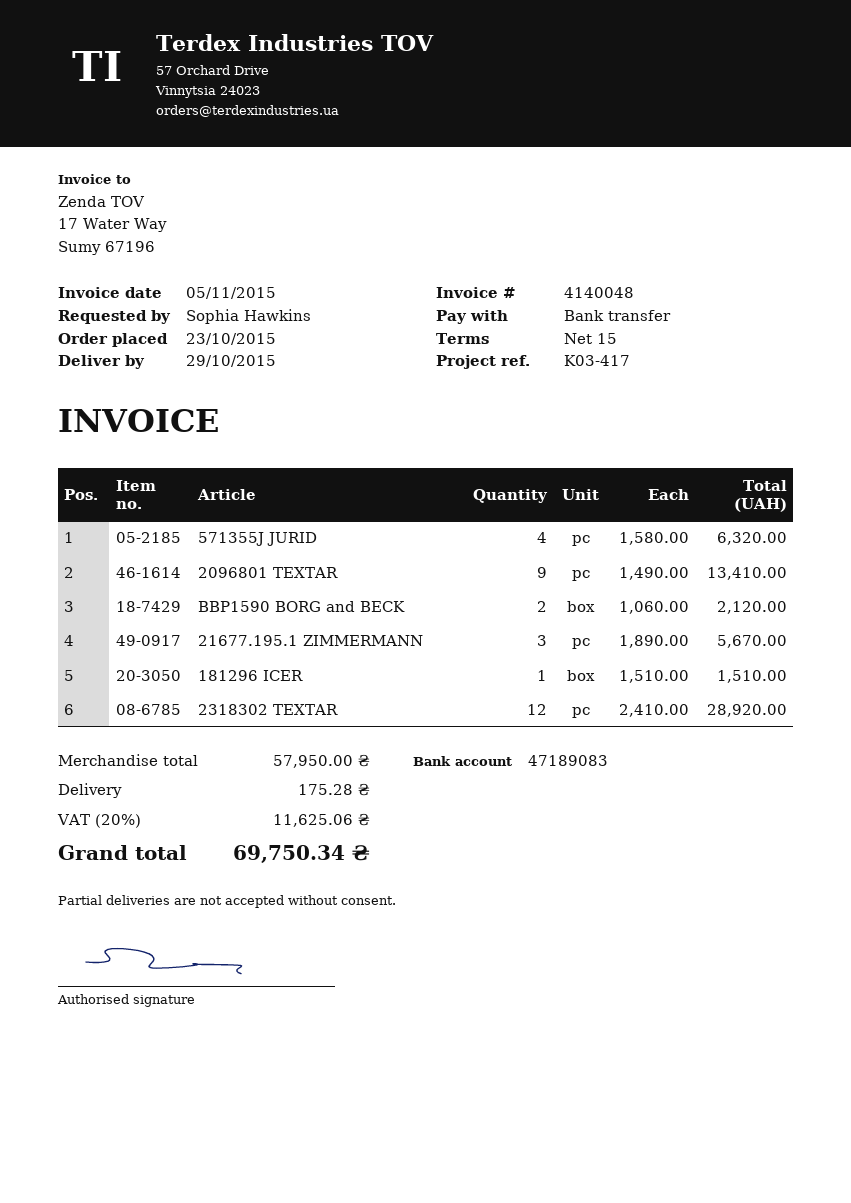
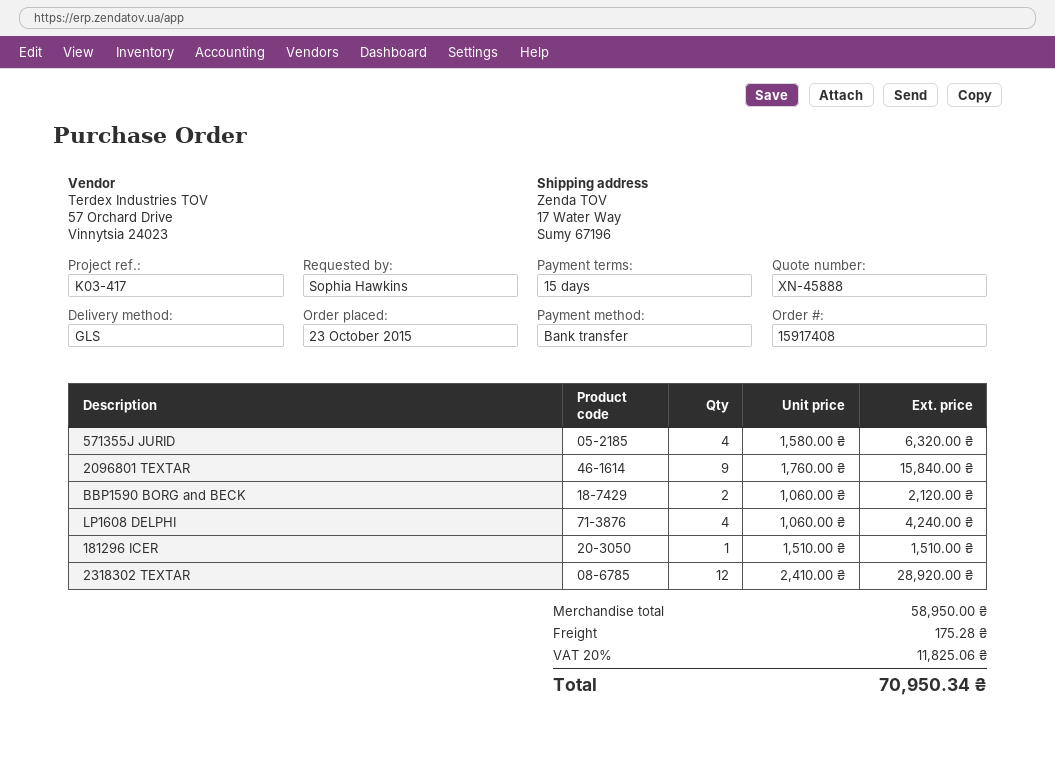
2096801 TEXTAR: 9 x 1490.00 = 13410.00 -> 9 x 1760.00 = 15840.00
21677.195.1 ZIMMERMANN: 3 x 1890.00 = 5670.00 -> none
LP1608 DELPHI: none -> 4 x 1060.00 = 4240.00
subtotal: 57950.00 -> 58950.00
tax: 20% = 11625.06 -> 20% = 11825.06
total: 69750.34 -> 70950.34

